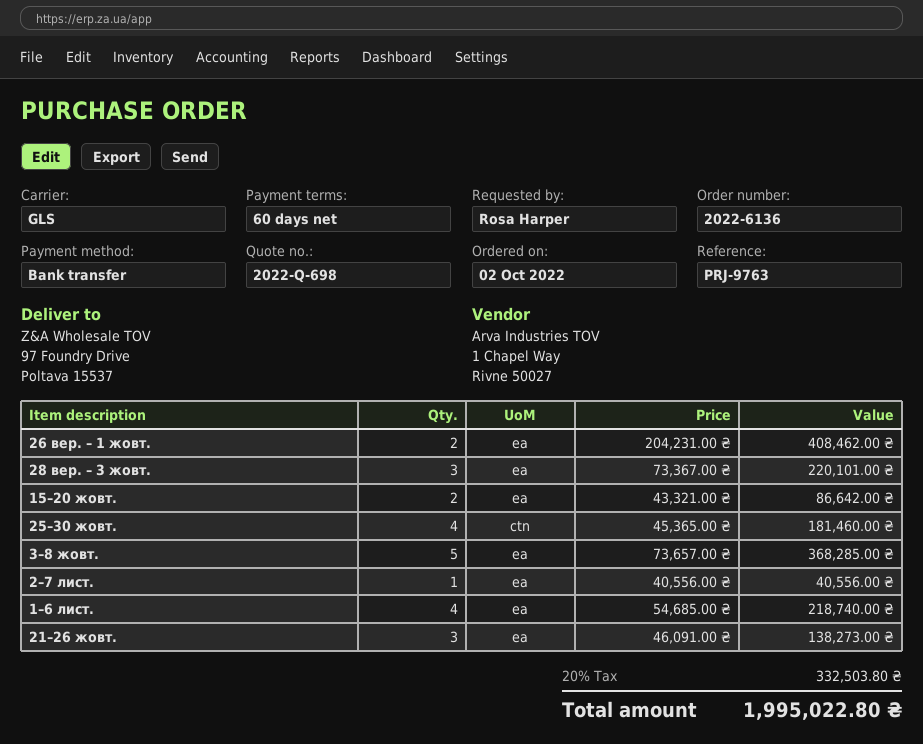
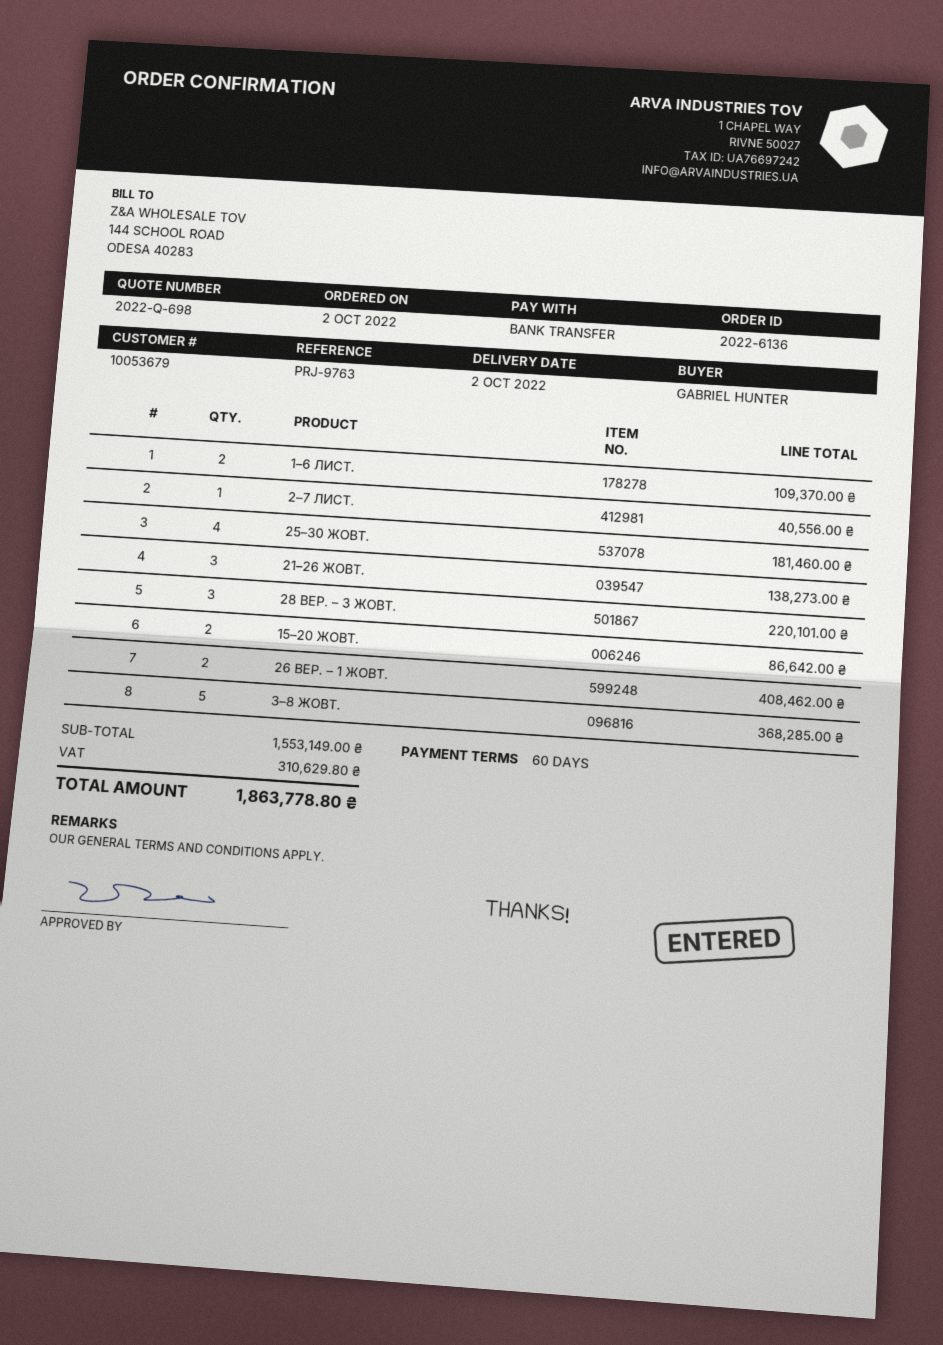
ordered by: Rosa Harper -> GABRIEL HUNTER
1–6 лист.: 4 for 218740.00 -> 2 for 109370.00
tax: 332503.80 -> 310629.80
total: 1995022.80 -> 1863778.80

